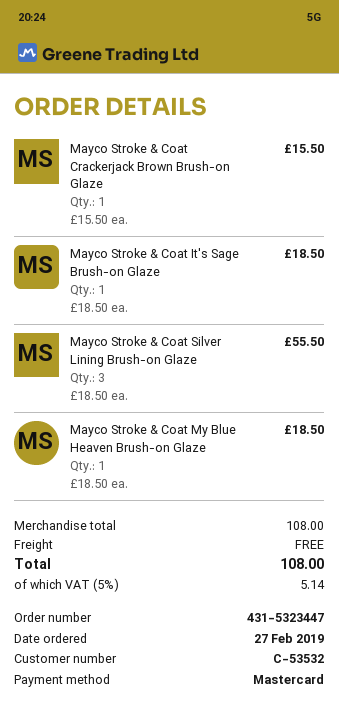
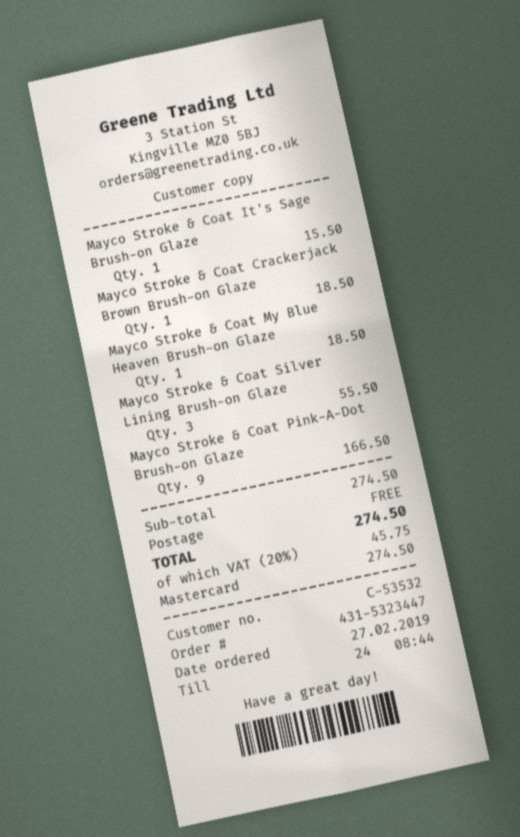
Mayco Stroke & Coat Crackerjack Brown Brush-on Glaze: 1 for 15.50 -> 1 for 18.50
Mayco Stroke & Coat It's Sage Brush-on Glaze: 1 for 18.50 -> 1 for 15.50
Mayco Stroke & Coat Pink-A-Dot Brush-on Glaze: none -> 9 for 166.50
subtotal: 108.00 -> 274.50
tax: 5% = 5.14 -> 20% = 45.75
total: 108.00 -> 274.50

